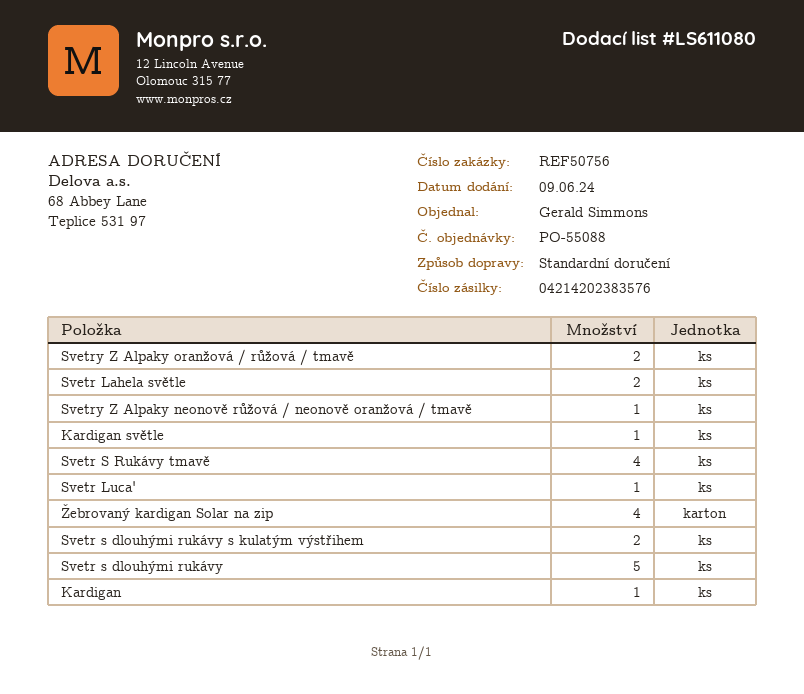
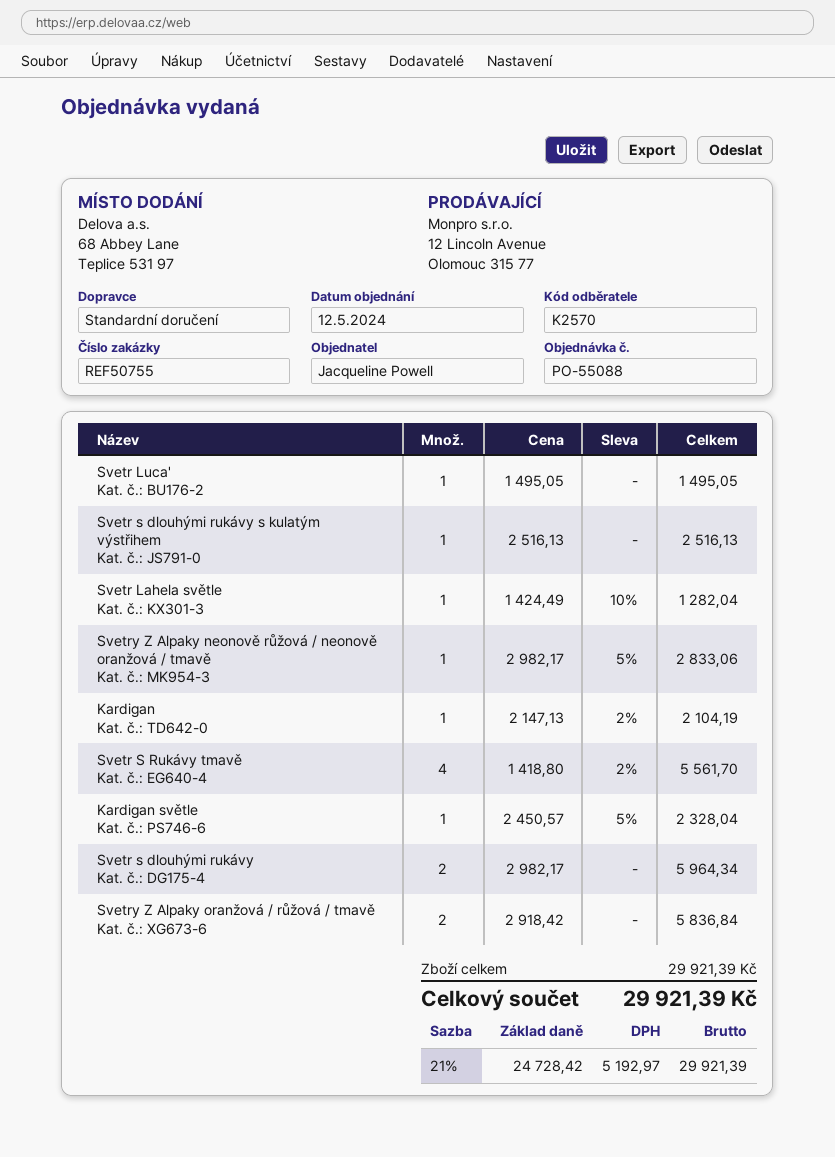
reference: REF50756 -> REF50755
ordered by: Gerald Simmons -> Jacqueline Powell
Svetr Lahela světle: 2 -> 1
Žebrovaný kardigan Solar na zip: 4 -> none
Svetr s dlouhými rukávy s kulatým výstřihem: 2 -> 1
Svetr s dlouhými rukávy: 5 -> 2

